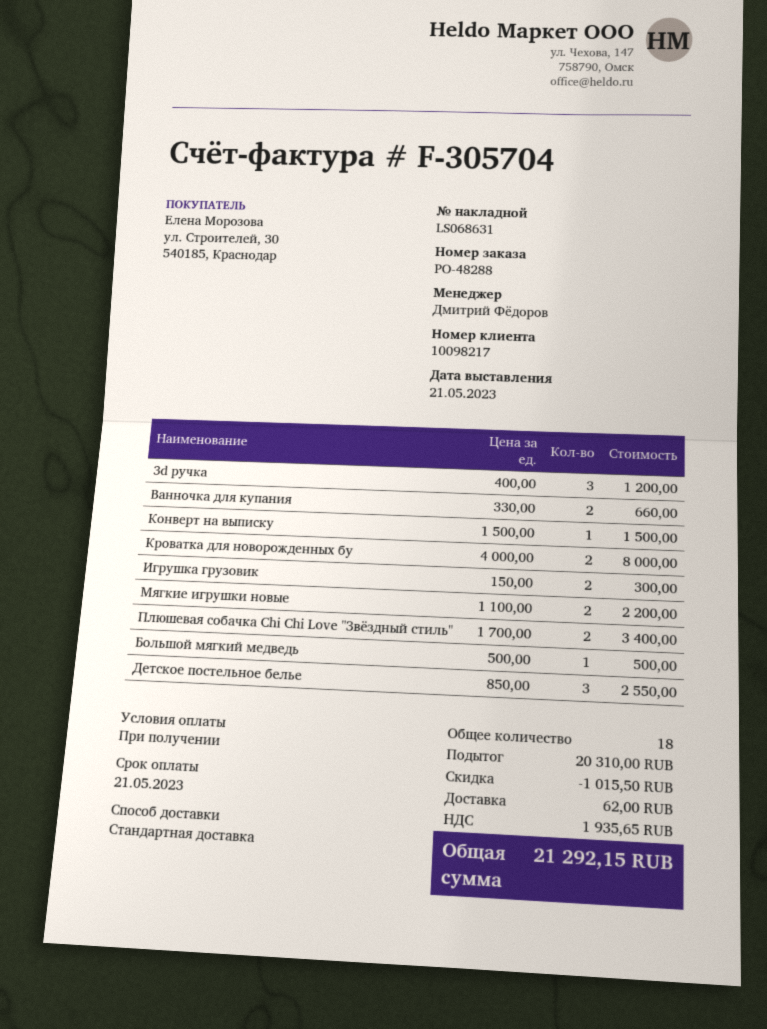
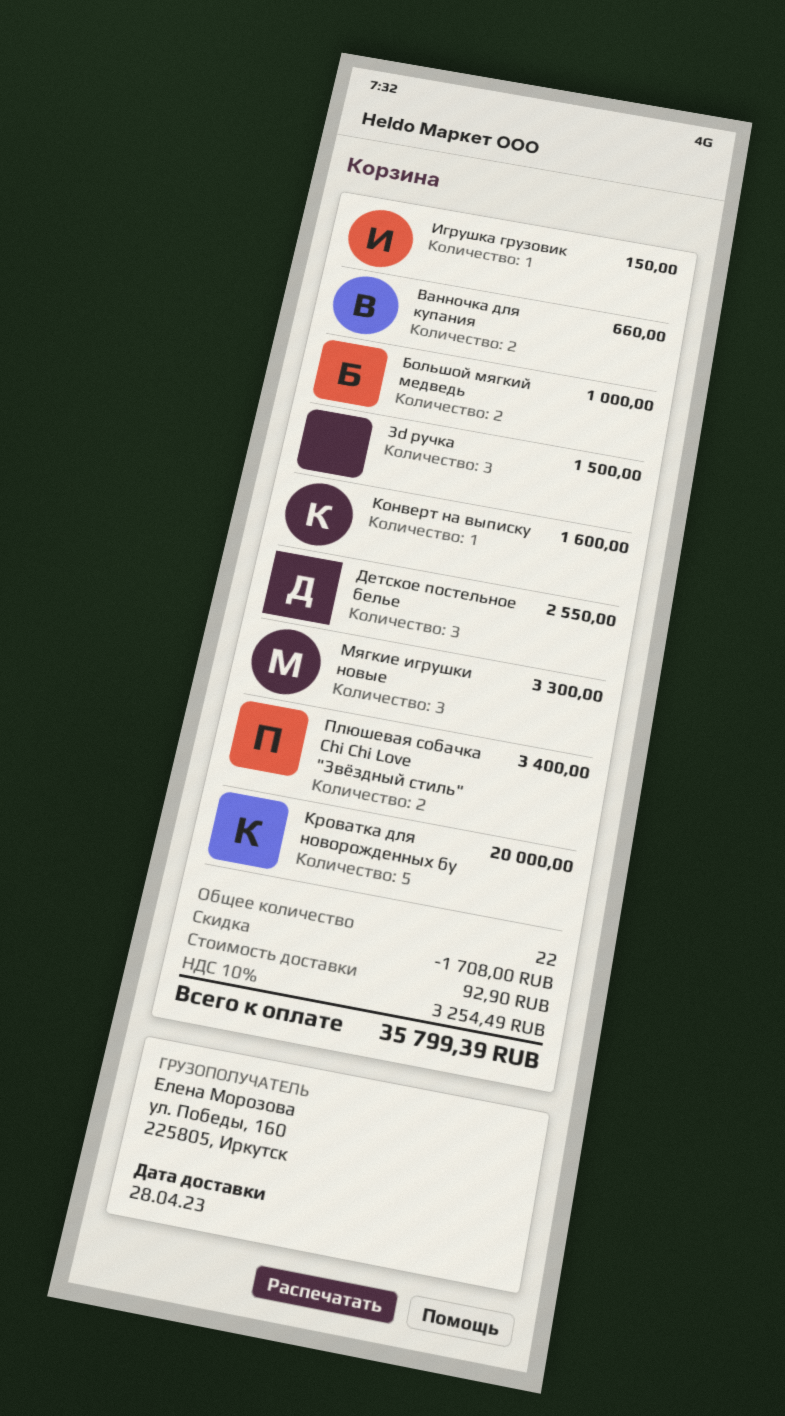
3d ручка: 3 for 1200.00 -> 3 for 1500.00
Конверт на выписку: 1 for 1500.00 -> 1 for 1600.00
Кроватка для новорожденных бу: 2 for 8000.00 -> 5 for 20000.00
Игрушка грузовик: 2 for 300.00 -> 1 for 150.00
Мягкие игрушки новые: 2 for 2200.00 -> 3 for 3300.00
Большой мягкий медведь: 1 for 500.00 -> 2 for 1000.00
total quantity: 18 -> 22
discount: 1015.50 -> 1708.00
shipping: 62.00 -> 92.90
tax: 1935.65 -> 3254.49
total: 21292.15 -> 35799.39

